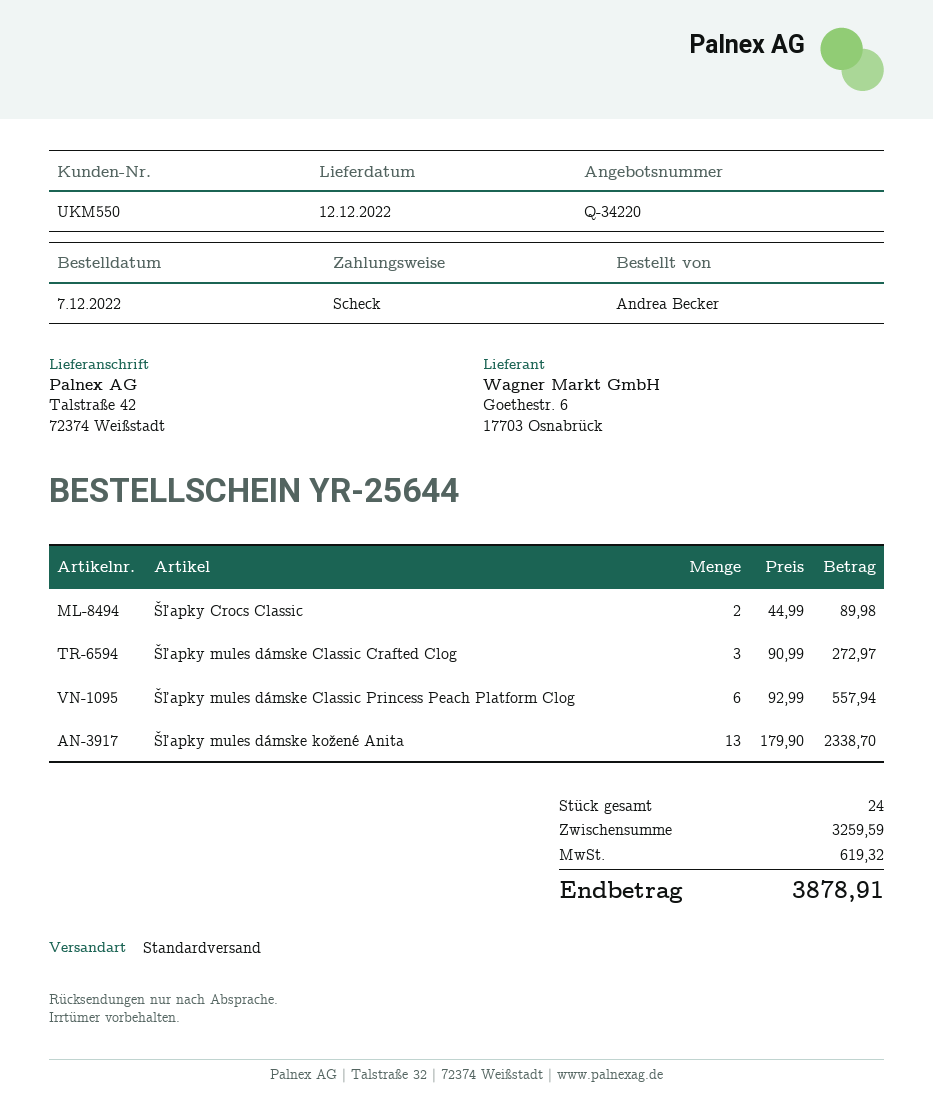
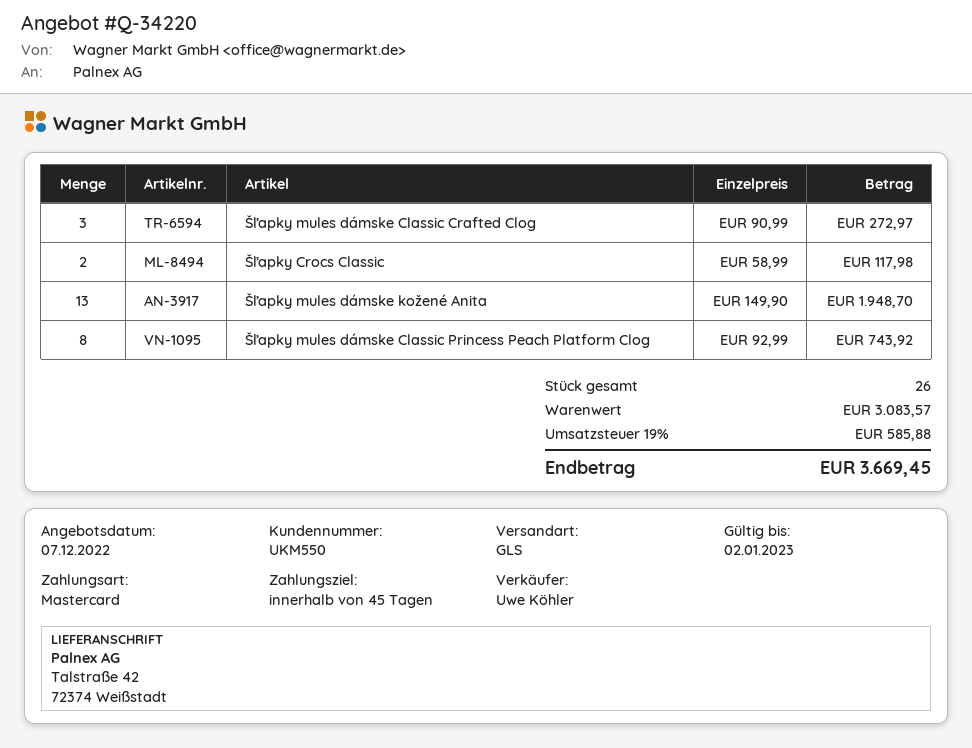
payment method: cheque -> Mastercard
shipping method: standard -> GLS
Šľapky Crocs Classic: 2 x 44.99 = 89.98 -> 2 x 58.99 = 117.98
Šľapky mules dámske Classic Princess Peach Platform Clog: 6 x 92.99 = 557.94 -> 8 x 92.99 = 743.92
Šľapky mules dámske kožené Anita: 13 x 179.90 = 2338.70 -> 13 x 149.90 = 1948.70
total quantity: 24 -> 26
subtotal: 3259.59 -> 3083.57
tax: 619.32 -> 585.88
total: 3878.91 -> 3669.45

